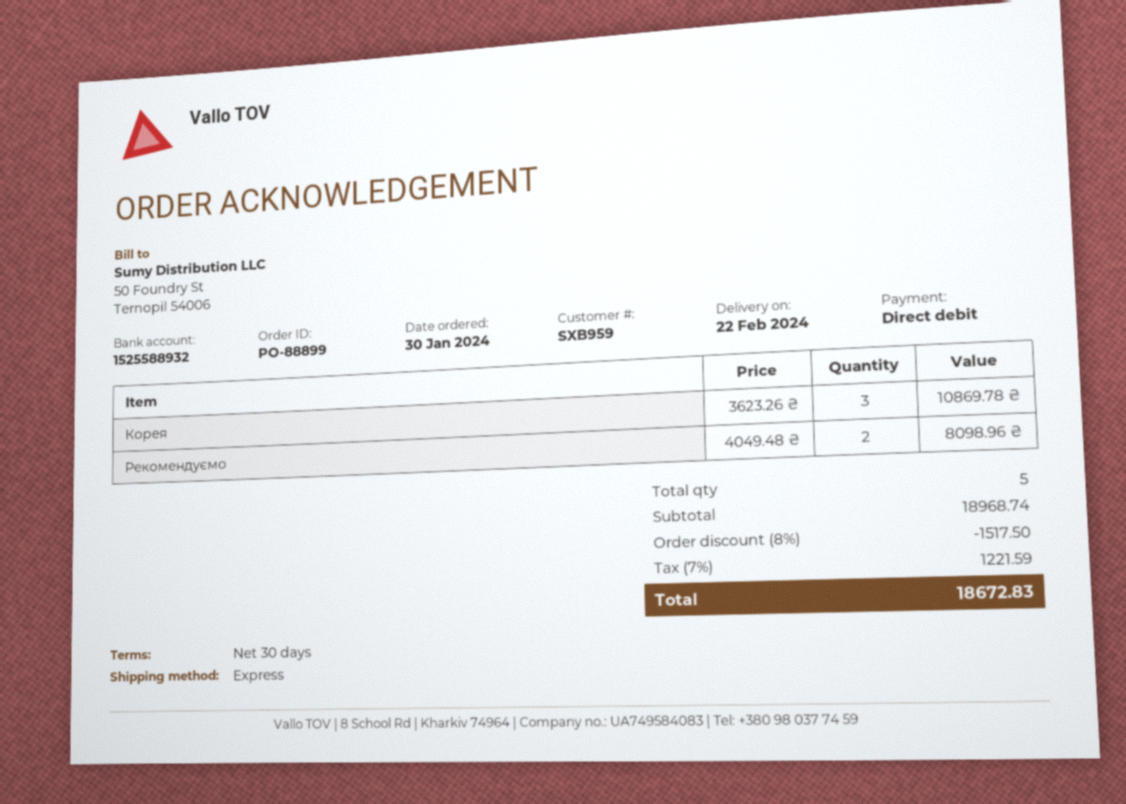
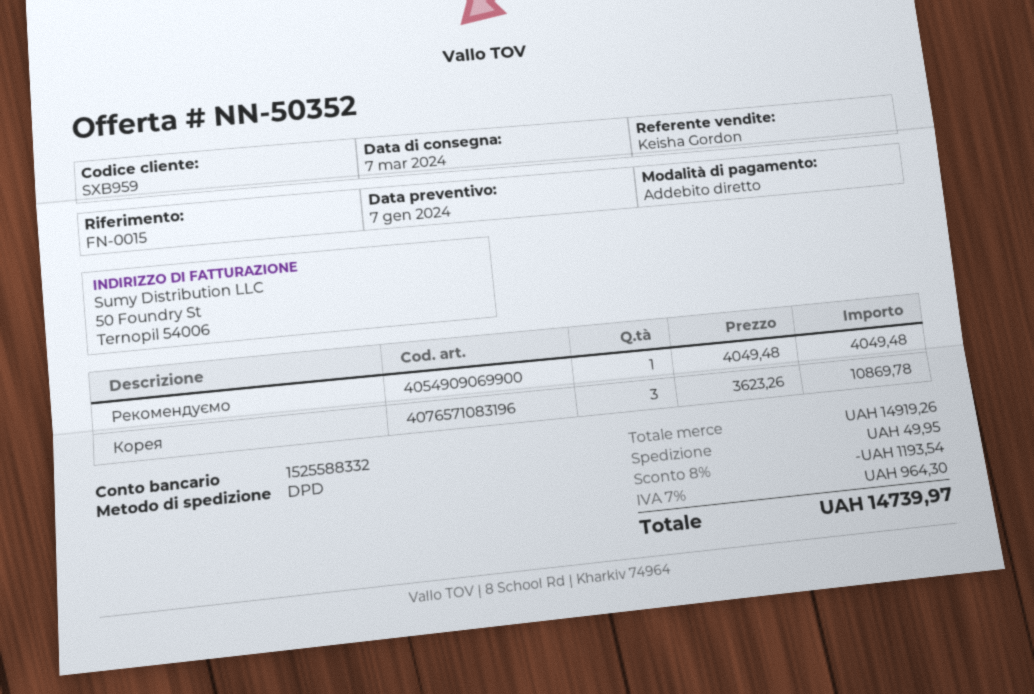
delivery date: 2024-02-22 -> 2024-03-07
bank account: 1525588932 -> 1525588332
shipping method: express -> DPD
Рекомендуємо: 2 x 4049.48 = 8098.96 -> 1 x 4049.48 = 4049.48
subtotal: 18968.74 -> 14919.26
discount: 8% = 1517.50 -> 8% = 1193.54
shipping: none -> 49.95
tax: 7% = 1221.59 -> 7% = 964.30
total: 18672.83 -> 14739.97

